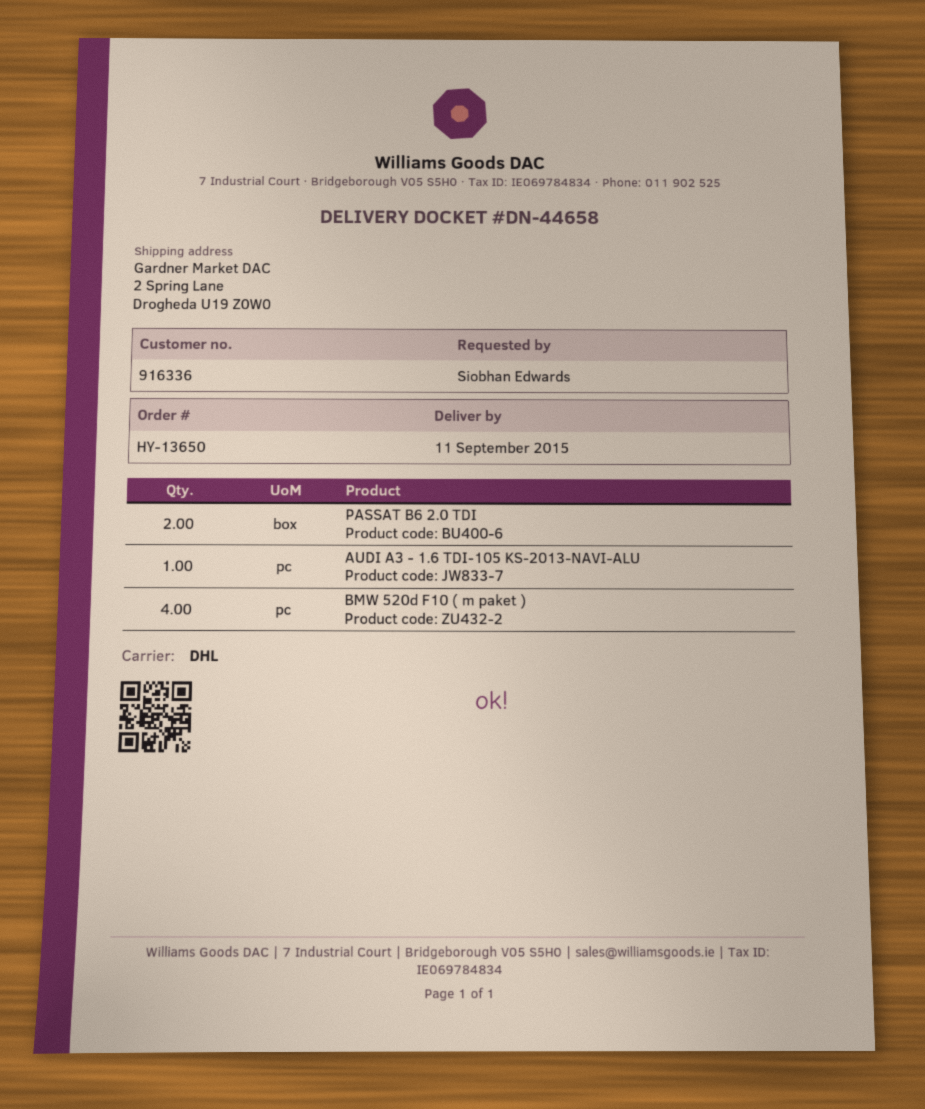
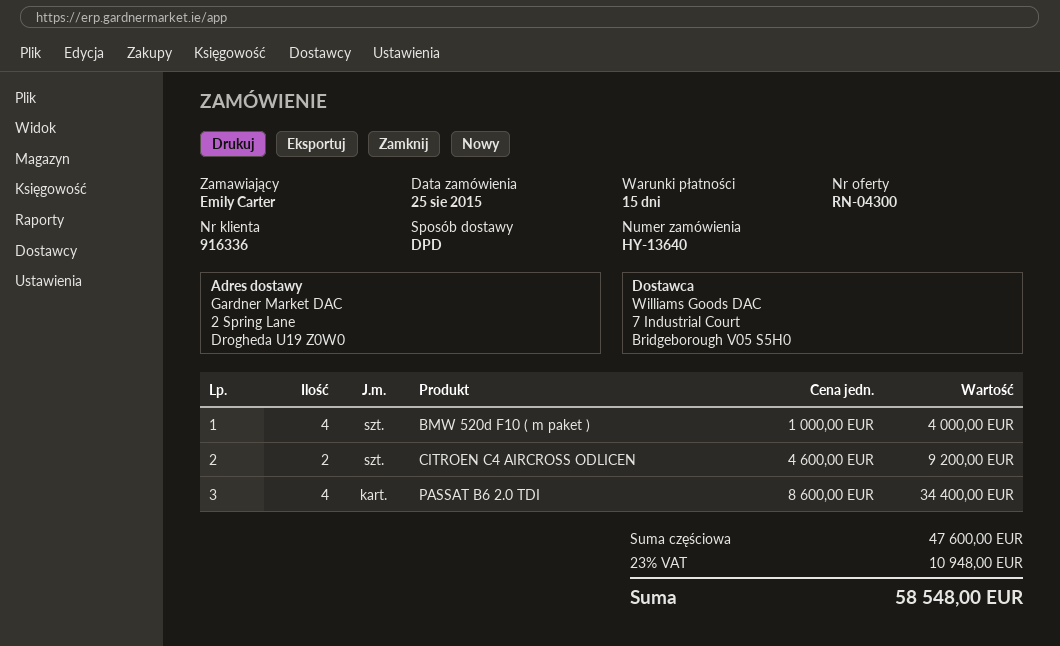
order number: HY-13650 -> HY-13640
ordered by: Siobhan Edwards -> Emily Carter
shipping method: DHL -> DPD
PASSAT B6 2.0 TDI: 2 -> 4
AUDI A3 - 1.6 TDI-105 KS-2013-NAVI-ALU: 1 -> none
CITROEN C4 AIRCROSS ODLICEN: none -> 2

